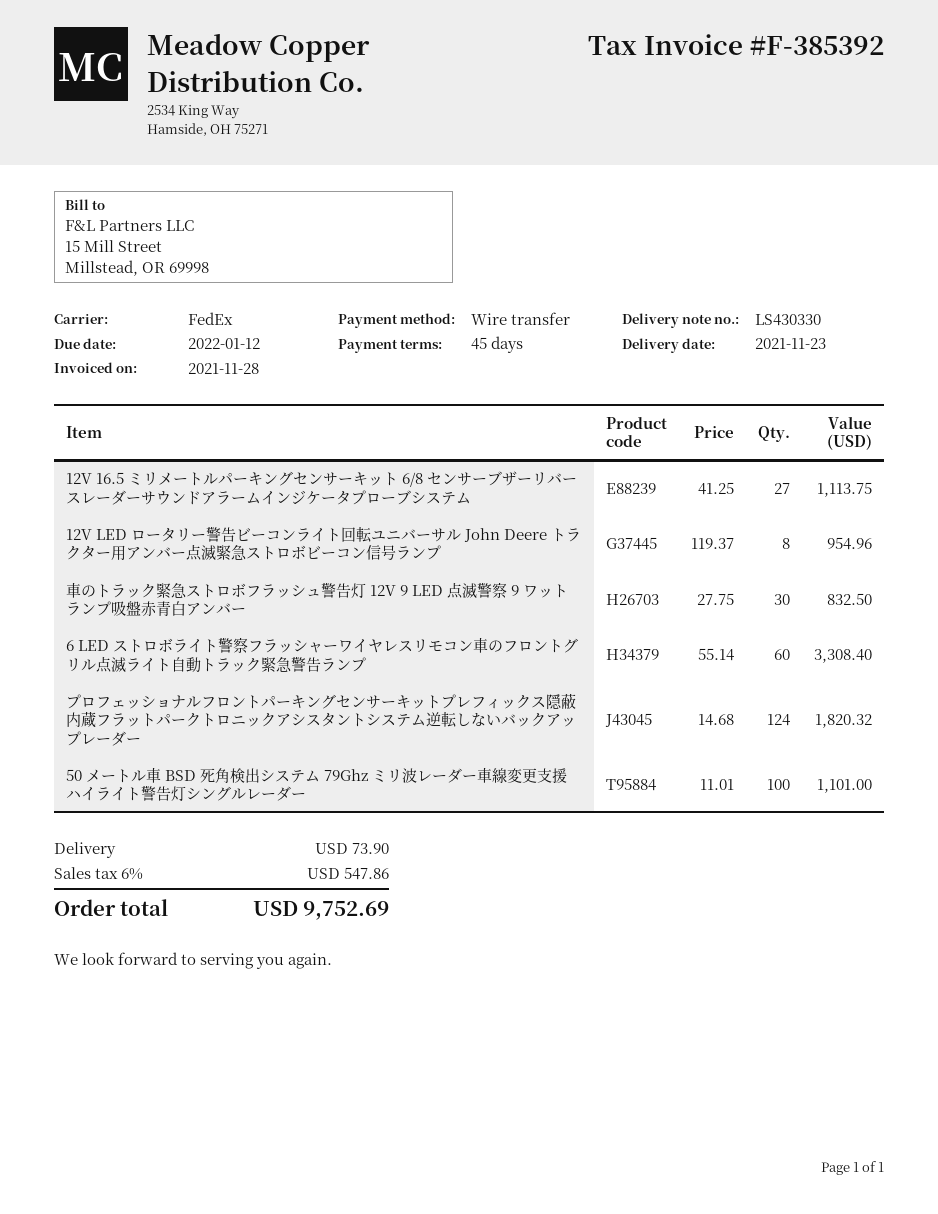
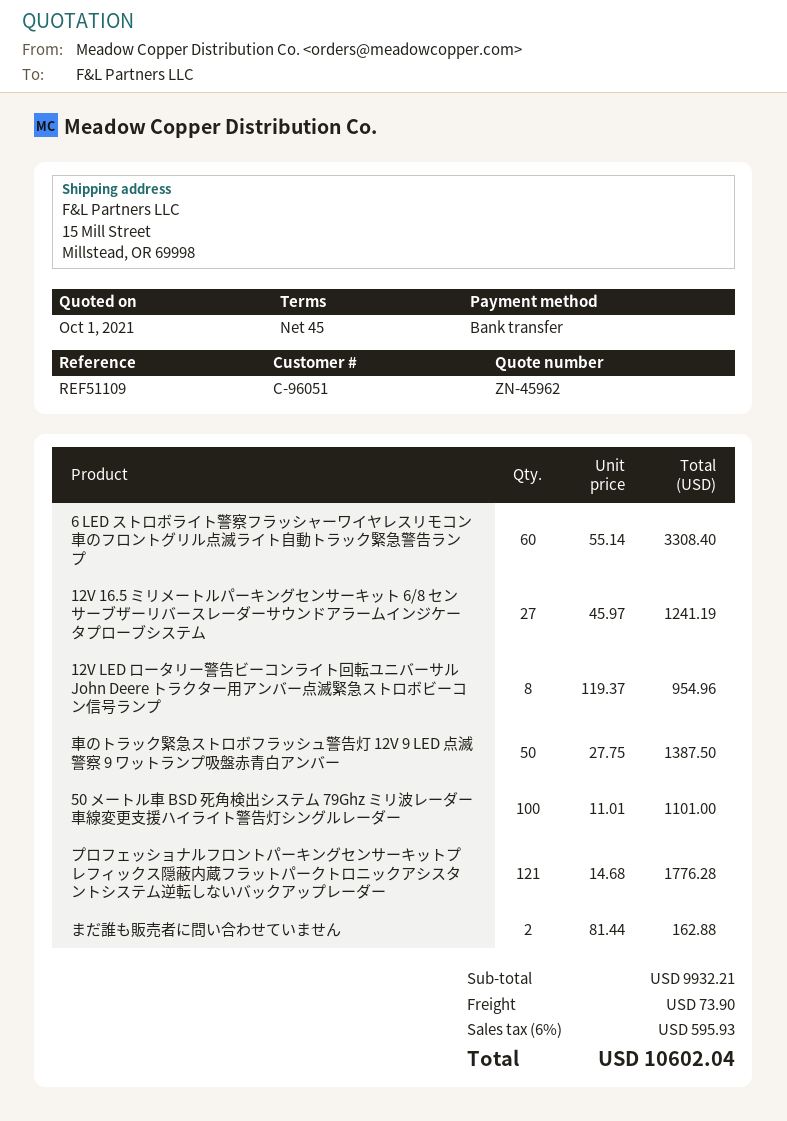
12V 16.5 ミリメートルパーキングセンサーキット 6/8 センサーブザーリバースレーダーサウンドアラームインジケータプローブシステム: 27 x 41.25 = 1113.75 -> 27 x 45.97 = 1241.19
車のトラック緊急ストロボフラッシュ警告灯 12V 9 LED 点滅警察 9 ワットランプ吸盤赤青白アンバー: 30 x 27.75 = 832.50 -> 50 x 27.75 = 1387.50
プロフェッショナルフロントパーキングセンサーキットプレフィックス隠蔽内蔵フラットパークトロニックアシスタントシステム逆転しないバックアップレーダー: 124 x 14.68 = 1820.32 -> 121 x 14.68 = 1776.28
まだ誰も販売者に問い合わせていません: none -> 2 x 81.44 = 162.88
tax: 6% = 547.86 -> 6% = 595.93
total: 9752.69 -> 10602.04

